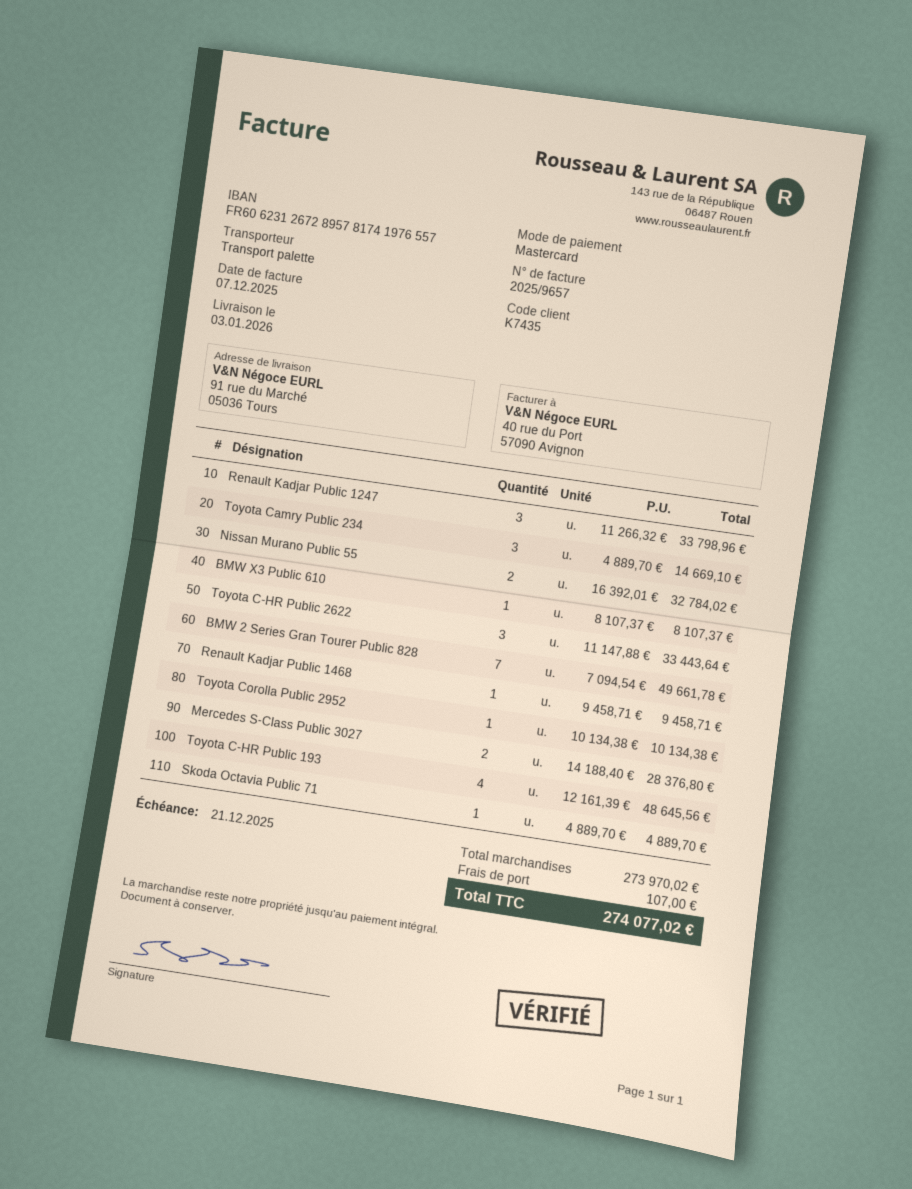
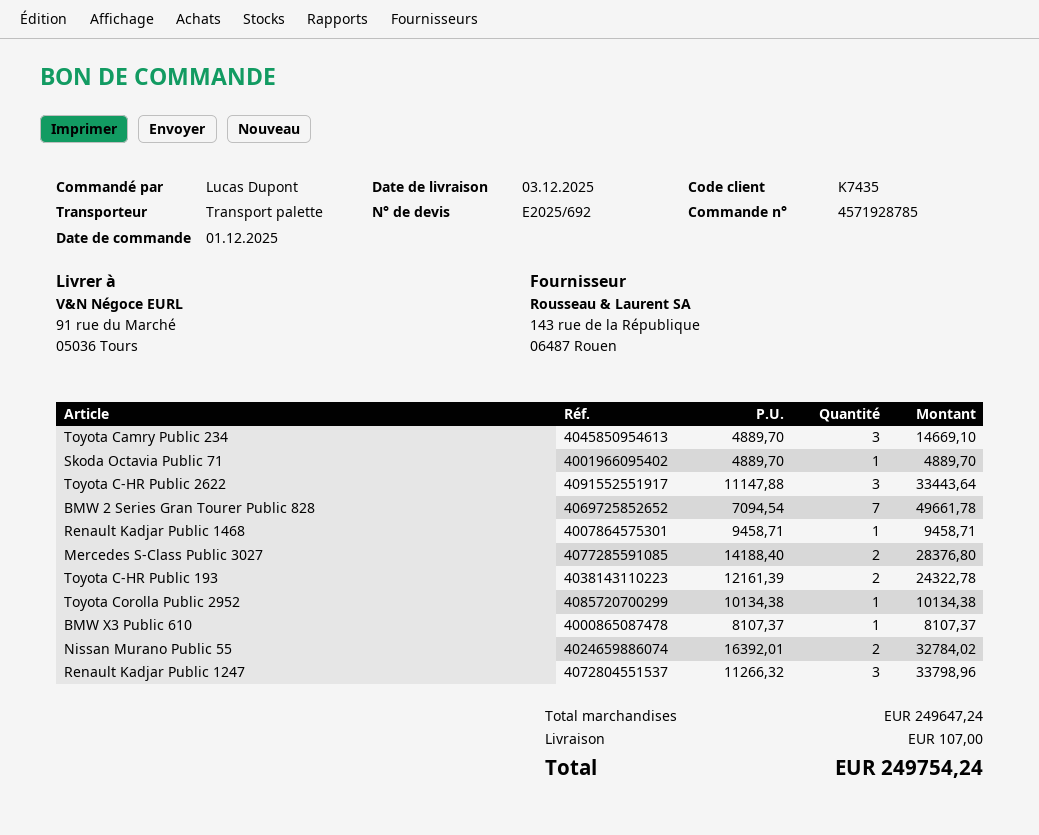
delivery date: 2026-01-03 -> 2025-12-03
Toyota C-HR Public 193: 4 x 12161.39 = 48645.56 -> 2 x 12161.39 = 24322.78
subtotal: 273970.02 -> 249647.24
total: 274077.02 -> 249754.24

